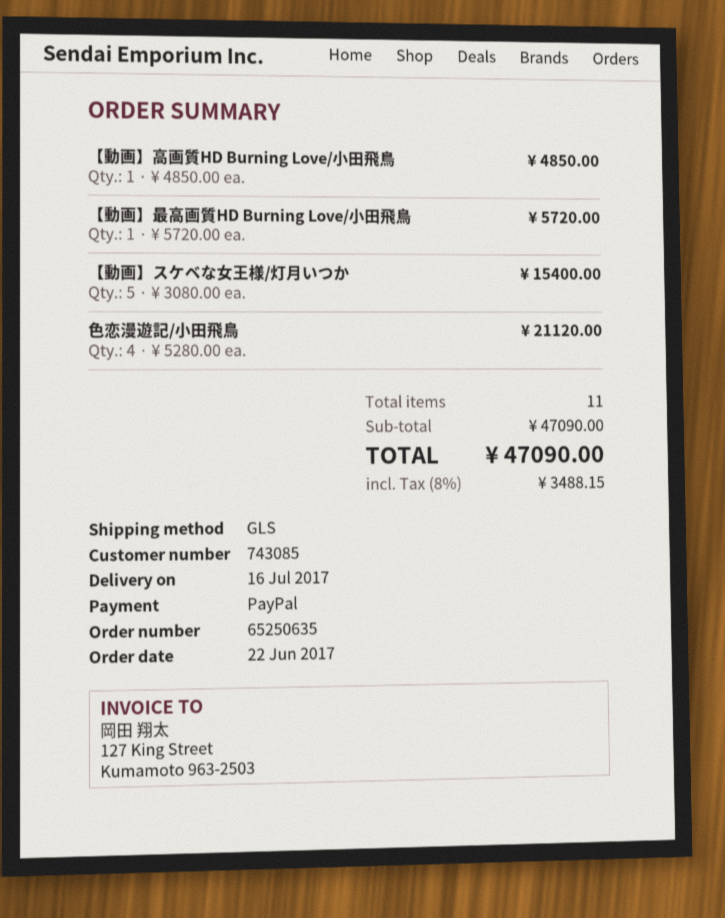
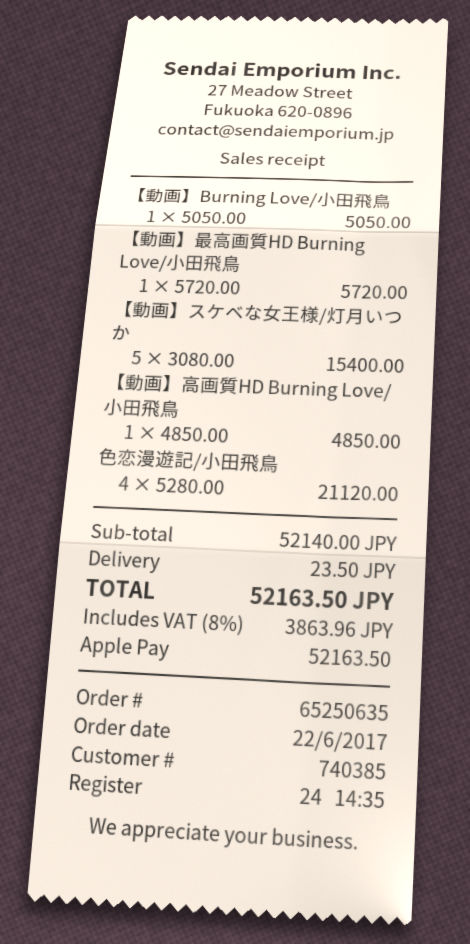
customer number: 743085 -> 740385
payment method: PayPal -> Apple Pay
【動画】Burning Love/小田飛鳥: none -> 1 x 5050.00 = 5050.00
subtotal: 47090.00 -> 52140.00
shipping: none -> 23.50
tax: 8% = 3488.15 -> 8% = 3863.96
total: 47090.00 -> 52163.50

